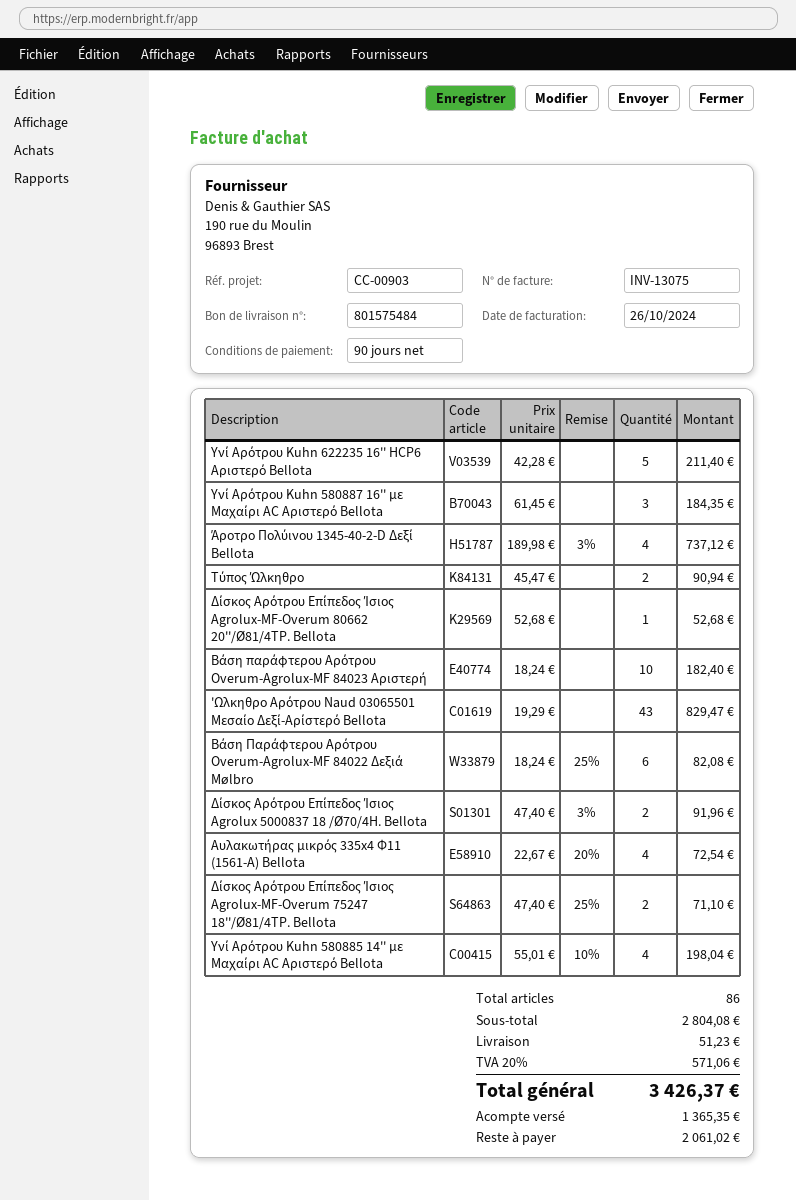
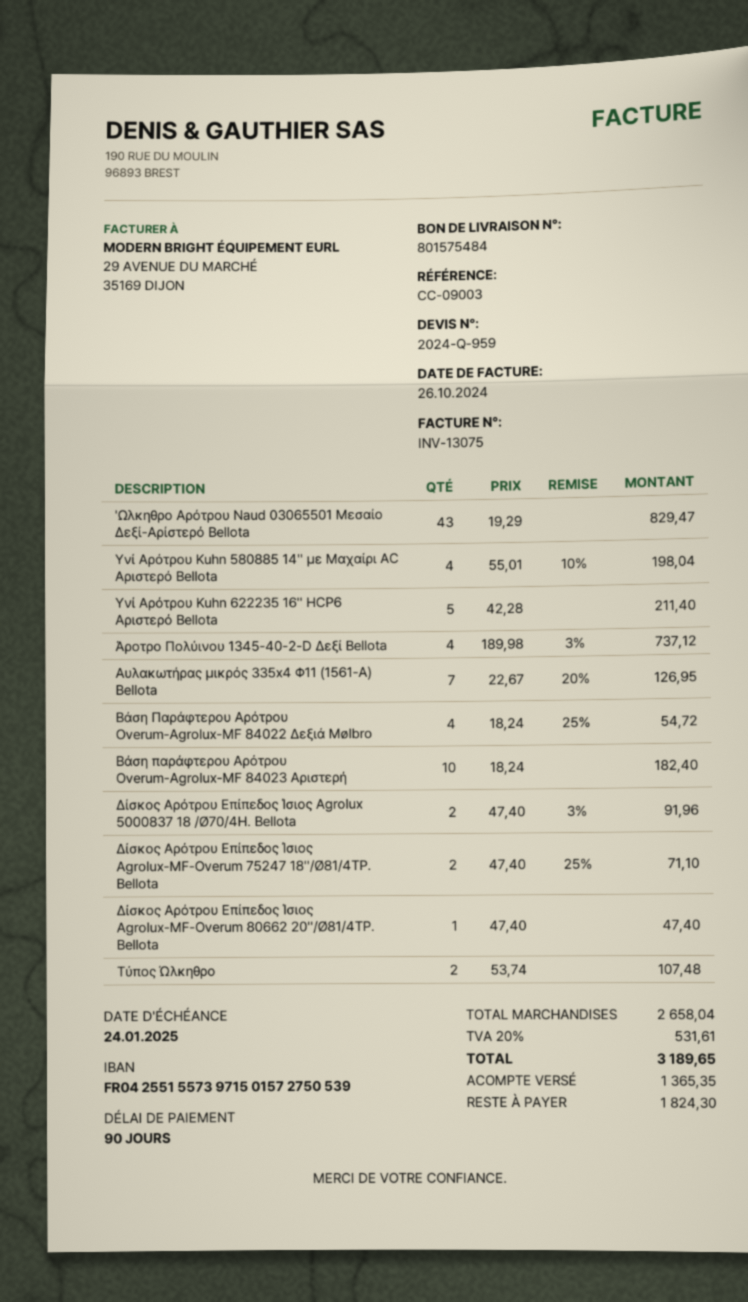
reference: CC-00903 -> CC-09003
Yνί Αρότρου Kuhn 580887 16'' με Μαχαίρι AC Αριστερό Bellota: 3 x 61.45 = 184.35 -> none
Τύπος Ώλκηθρο: 2 x 45.47 = 90.94 -> 2 x 53.74 = 107.48
Δίσκος Αρότρου Επίπεδος Ίσιος Agrolux-MF-Overum 80662 20''/Ø81/4ΤΡ. Bellota: 1 x 52.68 = 52.68 -> 1 x 47.40 = 47.40
Βάση Παράφτερου Αρότρου Overum-Agrolux-MF 84022 Δεξιά Mølbro: 6 x 18.24 - 25% = 82.08 -> 4 x 18.24 - 25% = 54.72
Αυλακωτήρας μικρός 335x4 Φ11 (1561-Α) Bellota: 4 x 22.67 - 20% = 72.54 -> 7 x 22.67 - 20% = 126.95
subtotal: 2804.08 -> 2658.04
shipping: 51.23 -> none
tax: 20% = 571.06 -> 20% = 531.61
total: 3426.37 -> 3189.65
balance: 2061.02 -> 1824.30

